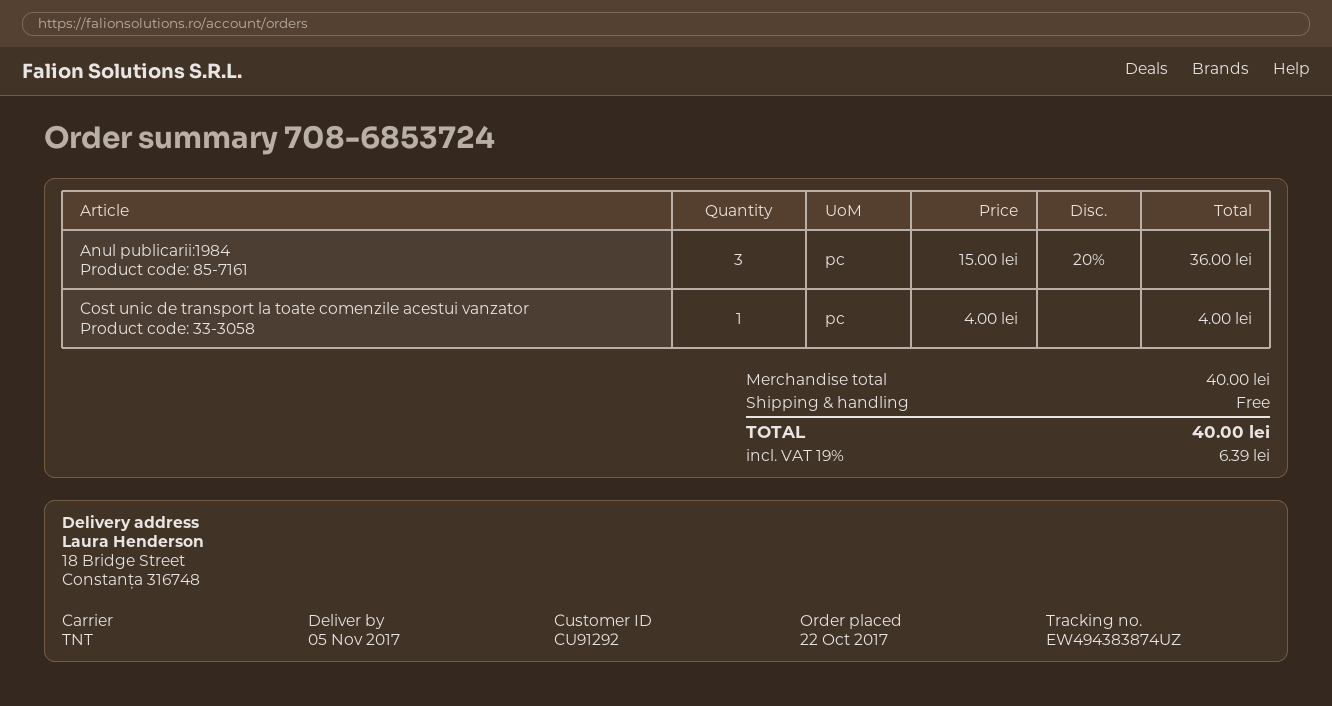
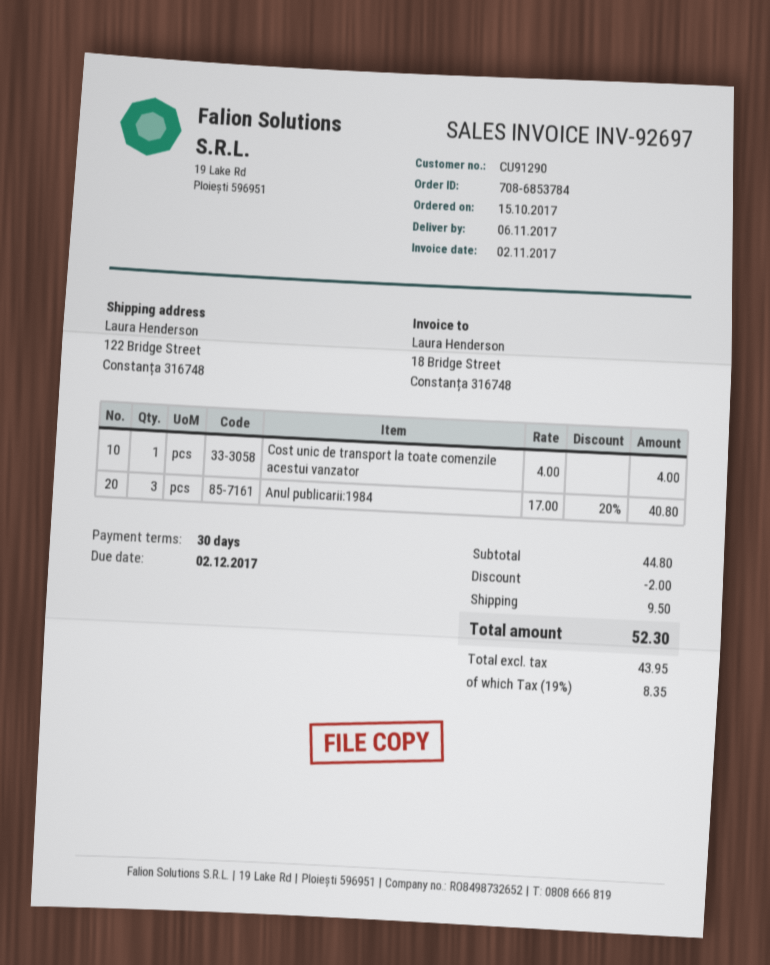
order number: 708-6853724 -> 708-6853784
order date: 2017-10-22 -> 2017-10-15
delivery date: 2017-11-05 -> 2017-11-06
customer number: CU91292 -> CU91290
ship to: 18 Bridge Street, Constanța 316748 -> 122 Bridge Street, Constanța 316748
Anul publicarii:1984: 3 x 15.00 - 20% = 36.00 -> 3 x 17.00 - 20% = 40.80
subtotal: 40.00 -> 44.80
discount: none -> 2.00
shipping: 0.00 -> 9.50
tax: 19% = 6.39 -> 19% = 8.35
total: 40.00 -> 52.30

